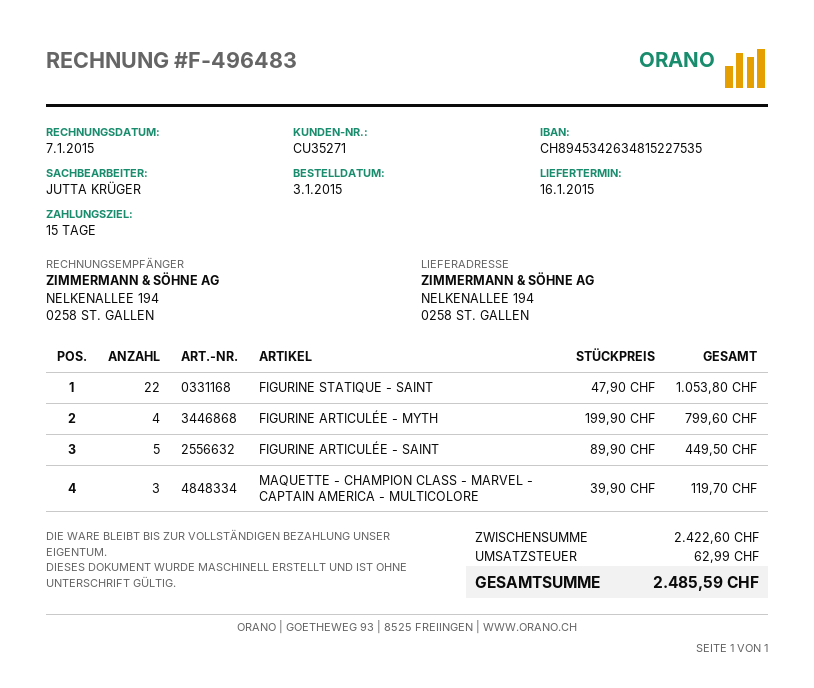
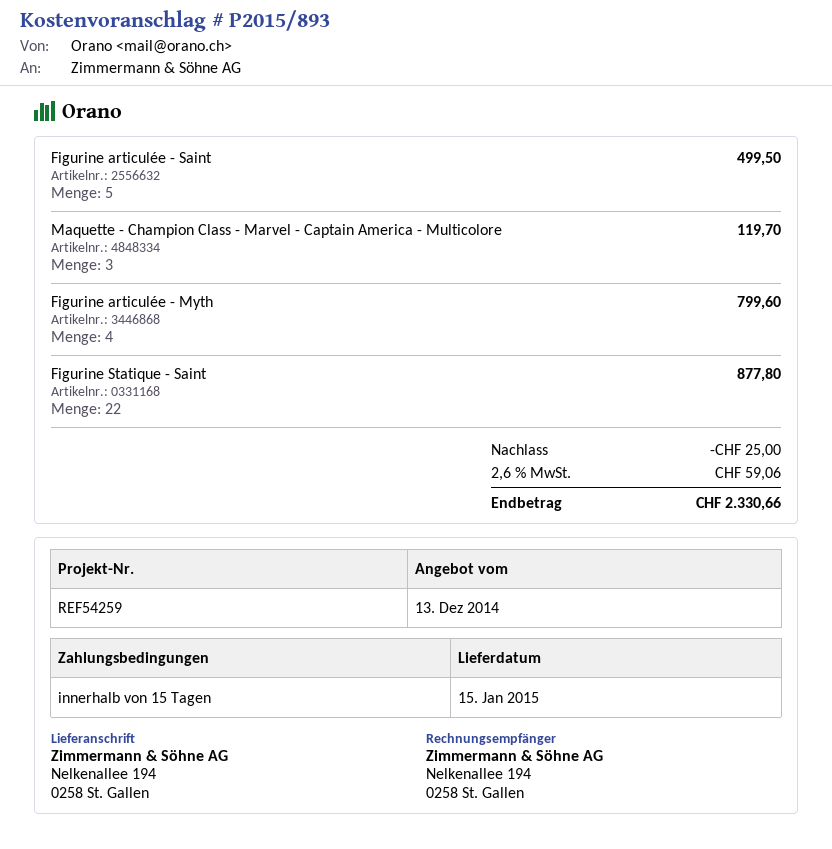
delivery date: 2015-01-16 -> 2015-01-15
FIGURINE STATIQUE - SAINT: 22 for 1053.80 -> 22 for 877.80
FIGURINE ARTICULÉE - SAINT: 5 for 449.50 -> 5 for 499.50
discount: none -> 25.00
tax: 62.99 -> 59.06
total: 2485.59 -> 2330.66

